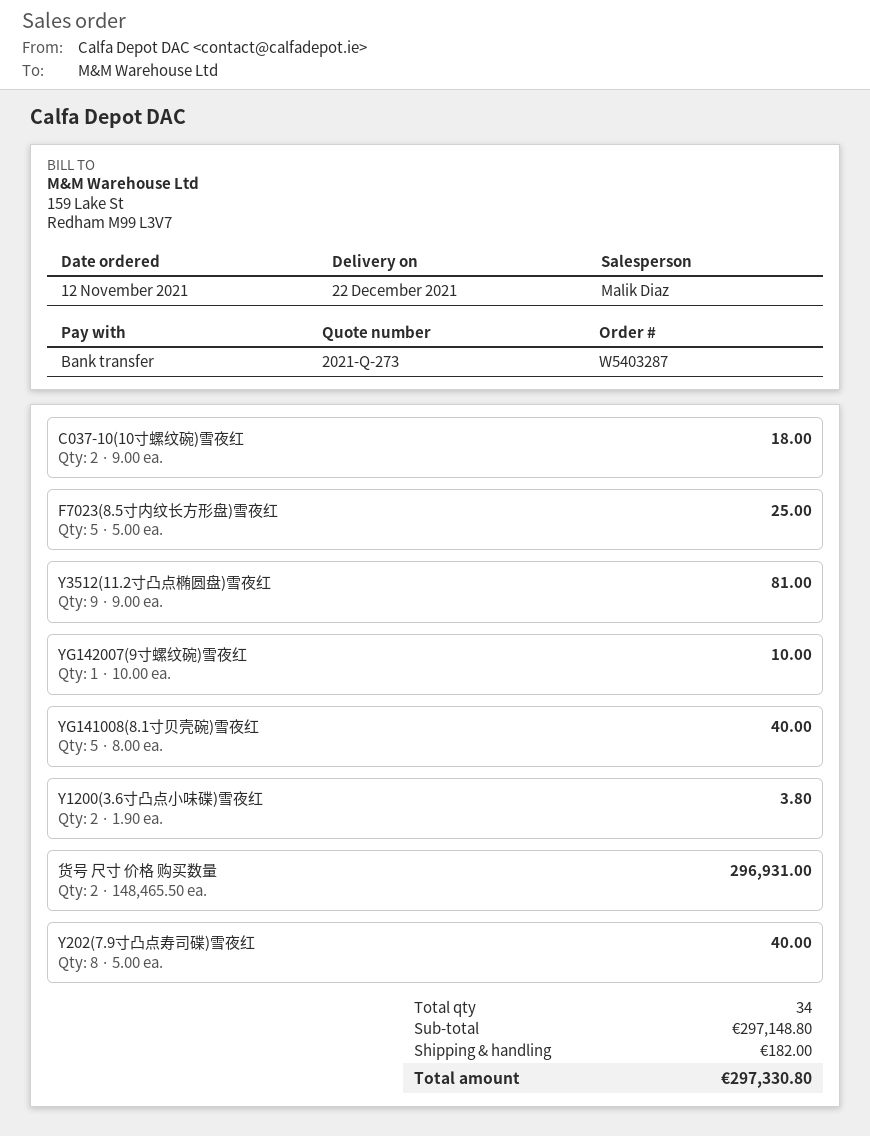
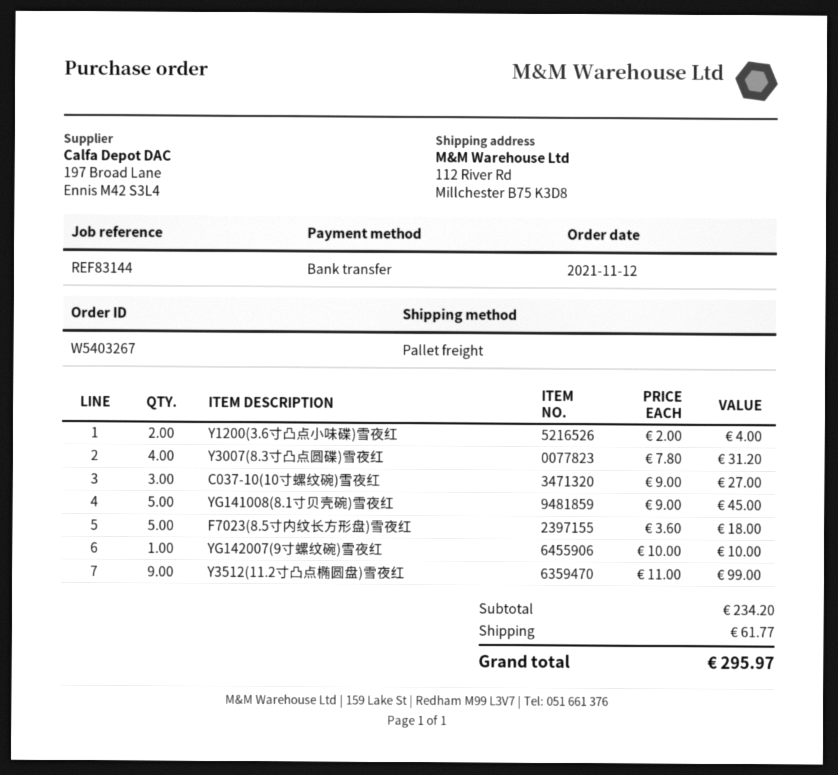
order number: W5403287 -> W5403267
C037-10(10寸螺纹碗)雪夜红: 2 x 9.00 = 18.00 -> 3 x 9.00 = 27.00
F7023(8.5寸内纹长方形盘)雪夜红: 5 x 5.00 = 25.00 -> 5 x 3.60 = 18.00
Y3512(11.2寸凸点椭圆盘)雪夜红: 9 x 9.00 = 81.00 -> 9 x 11.00 = 99.00
YG141008(8.1寸贝壳碗)雪夜红: 5 x 8.00 = 40.00 -> 5 x 9.00 = 45.00
Y1200(3.6寸凸点小味碟)雪夜红: 2 x 1.90 = 3.80 -> 2 x 2.00 = 4.00
货号 尺寸 价格 购买数量: 2 x 148465.50 = 296931.00 -> none
Y202(7.9寸凸点寿司碟)雪夜红: 8 x 5.00 = 40.00 -> none
Y3007(8.3寸凸点圆碟)雪夜红: none -> 4 x 7.80 = 31.20
subtotal: 297148.80 -> 234.20
shipping: 182.00 -> 61.77
total: 297330.80 -> 295.97

